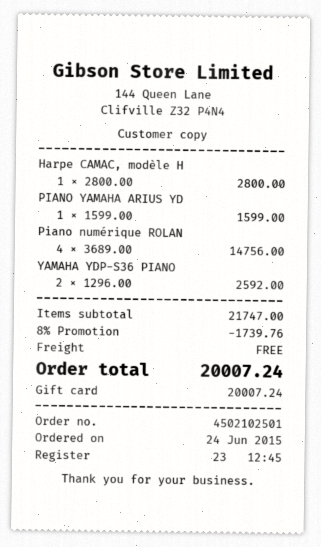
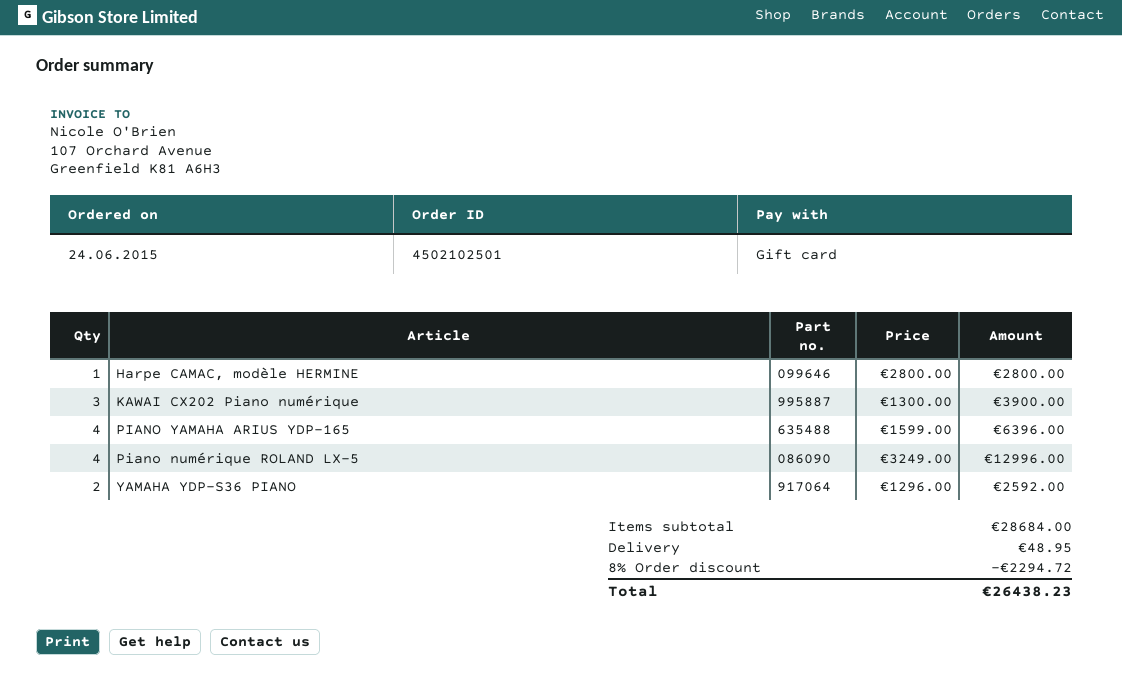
PIANO YAMAHA ARIUS YD: 1 x 1599.00 = 1599.00 -> 4 x 1599.00 = 6396.00
Piano numérique ROLAN: 4 x 3689.00 = 14756.00 -> 4 x 3249.00 = 12996.00
KAWAI CX202 Piano numérique: none -> 3 x 1300.00 = 3900.00
subtotal: 21747.00 -> 28684.00
discount: 8% = 1739.76 -> 8% = 2294.72
shipping: 0.00 -> 48.95
total: 20007.24 -> 26438.23

